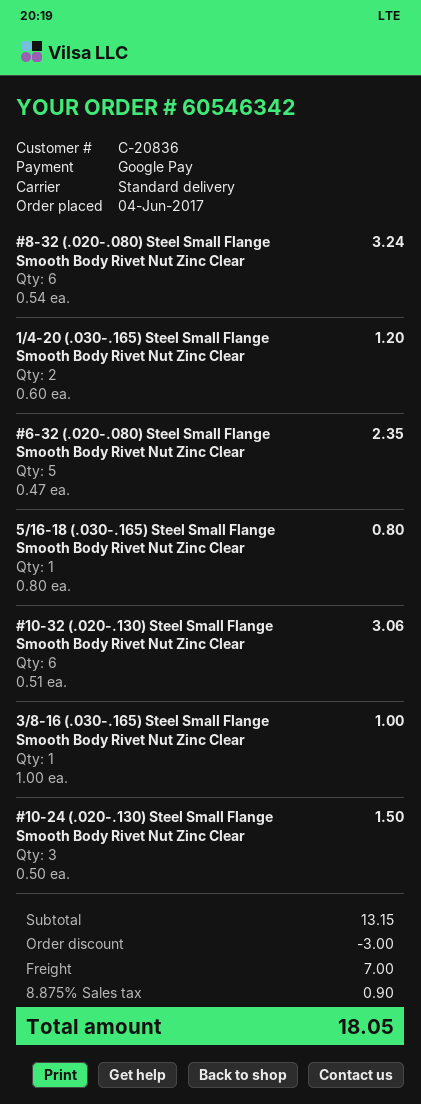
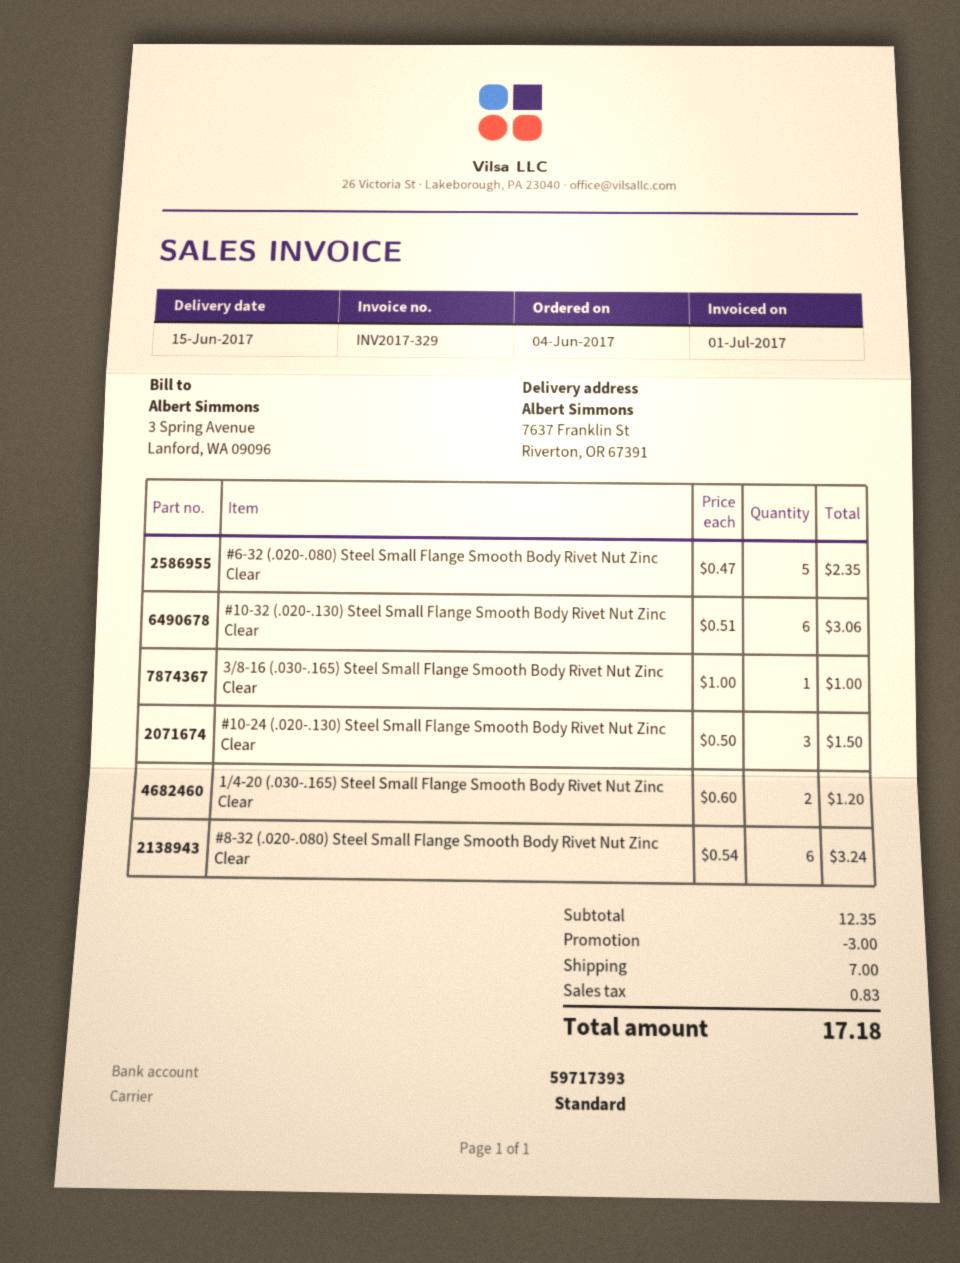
5/16-18 (.030-.165) Steel Small Flange Smooth Body Rivet Nut Zinc Clear: 1 x 0.80 = 0.80 -> none
subtotal: 13.15 -> 12.35
tax: 0.90 -> 0.83
total: 18.05 -> 17.18

